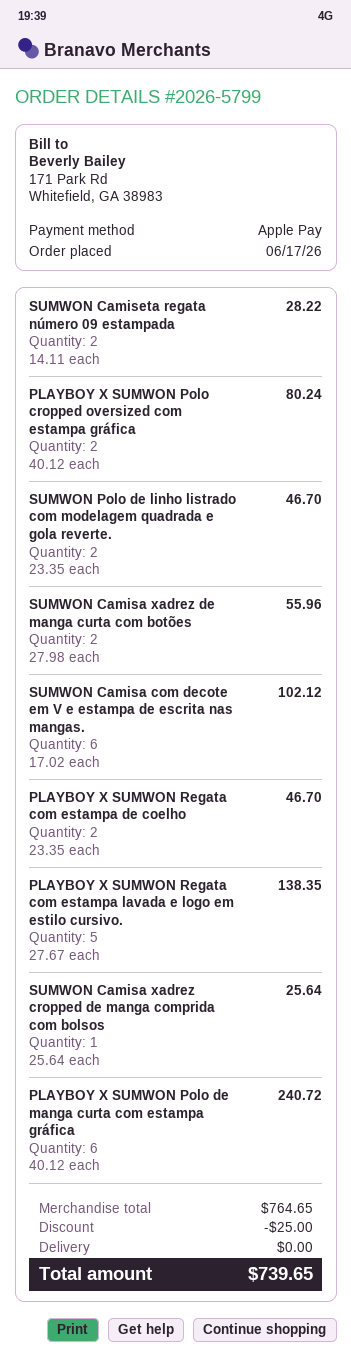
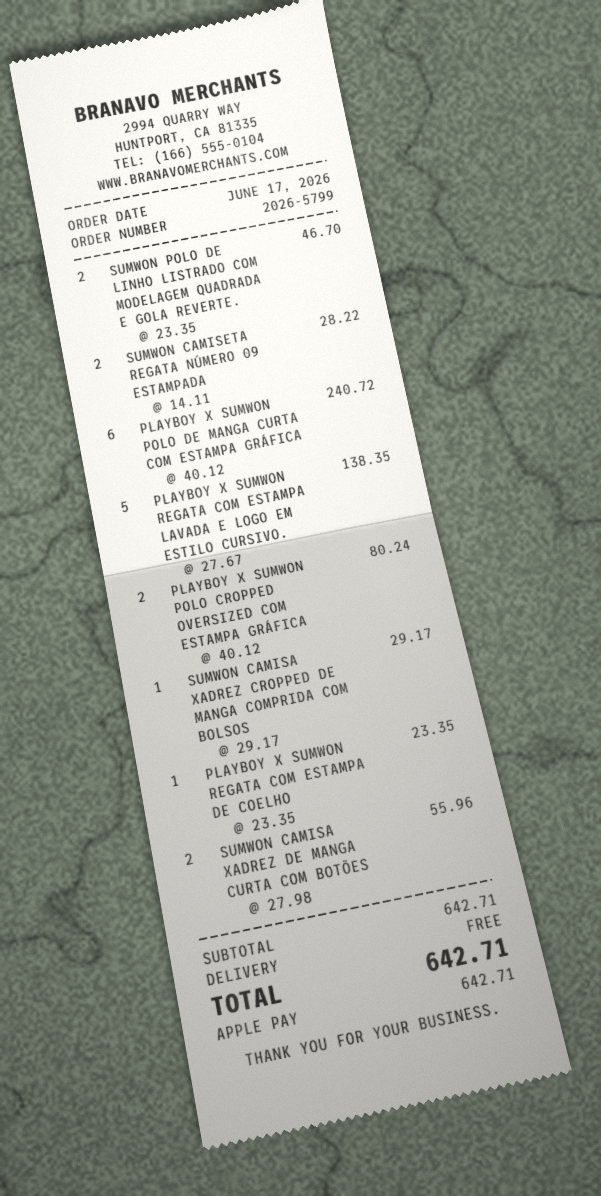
SUMWON Camisa com decote em V e estampa de escrita nas mangas.: 6 x 17.02 = 102.12 -> none
PLAYBOY X SUMWON Regata com estampa de coelho: 2 x 23.35 = 46.70 -> 1 x 23.35 = 23.35
SUMWON Camisa xadrez cropped de manga comprida com bolsos: 1 x 25.64 = 25.64 -> 1 x 29.17 = 29.17
subtotal: 764.65 -> 642.71
discount: 25.00 -> none
total: 739.65 -> 642.71

